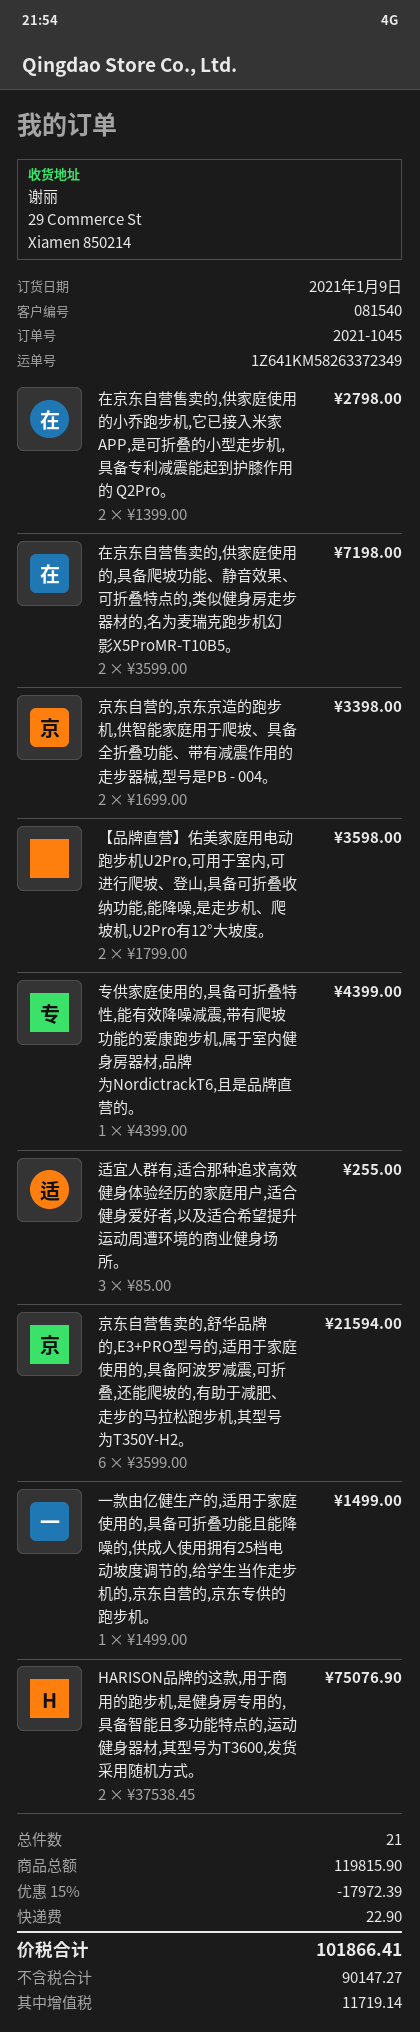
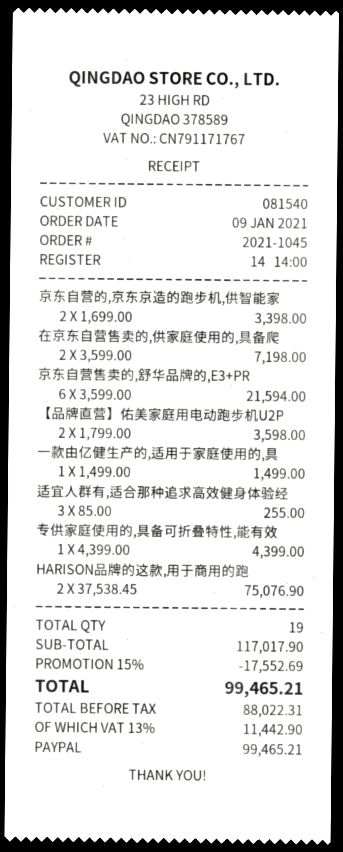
在京东自营售卖的,供家庭使用的小乔跑步机,它已接入米家 APP,是可折叠的小型走步机,具备专利减震能起到护膝作用的 Q2Pro。: 2 x 1399.00 = 2798.00 -> none
total quantity: 21 -> 19
subtotal: 119815.90 -> 117017.90
discount: 15% = 17972.39 -> 15% = 17552.69
shipping: 22.90 -> none
net: 90147.27 -> 88022.31
tax: 11719.14 -> 11442.90
total: 101866.41 -> 99465.21

